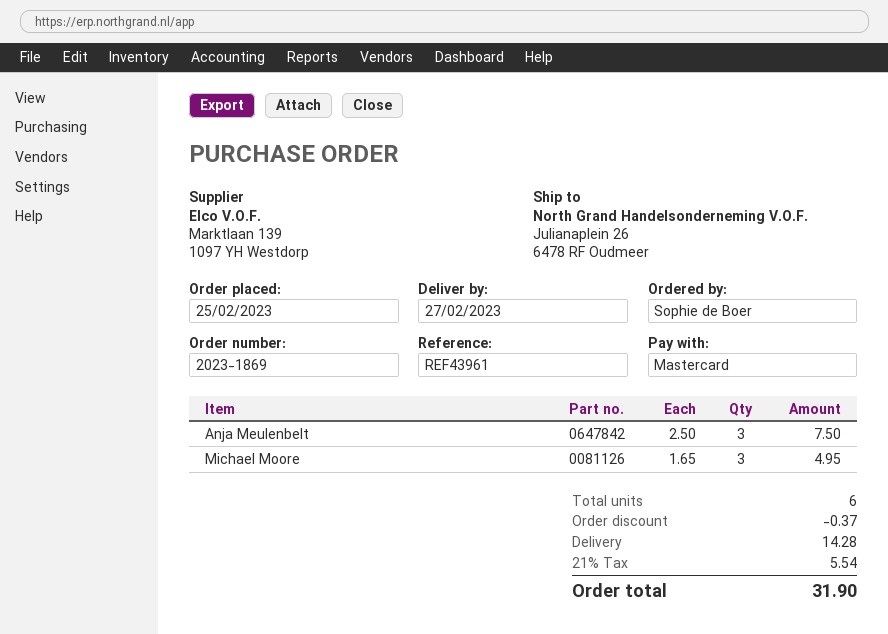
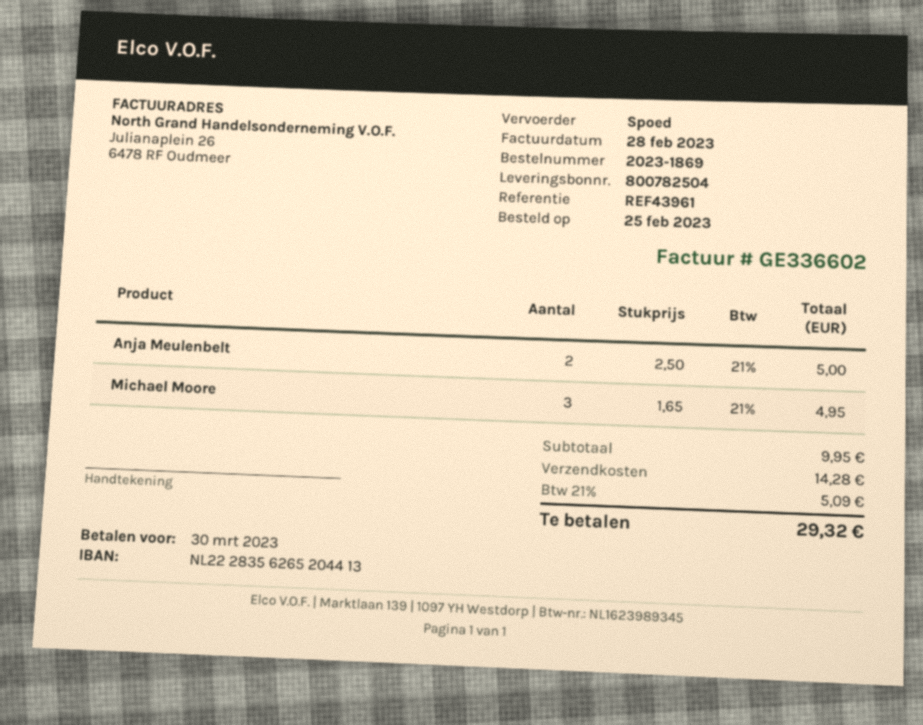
Anja Meulenbelt: 3 x 2.50 = 7.50 -> 2 x 2.50 = 5.00
discount: 0.37 -> none
tax: 21% = 5.54 -> 21% = 5.09
total: 31.90 -> 29.32

